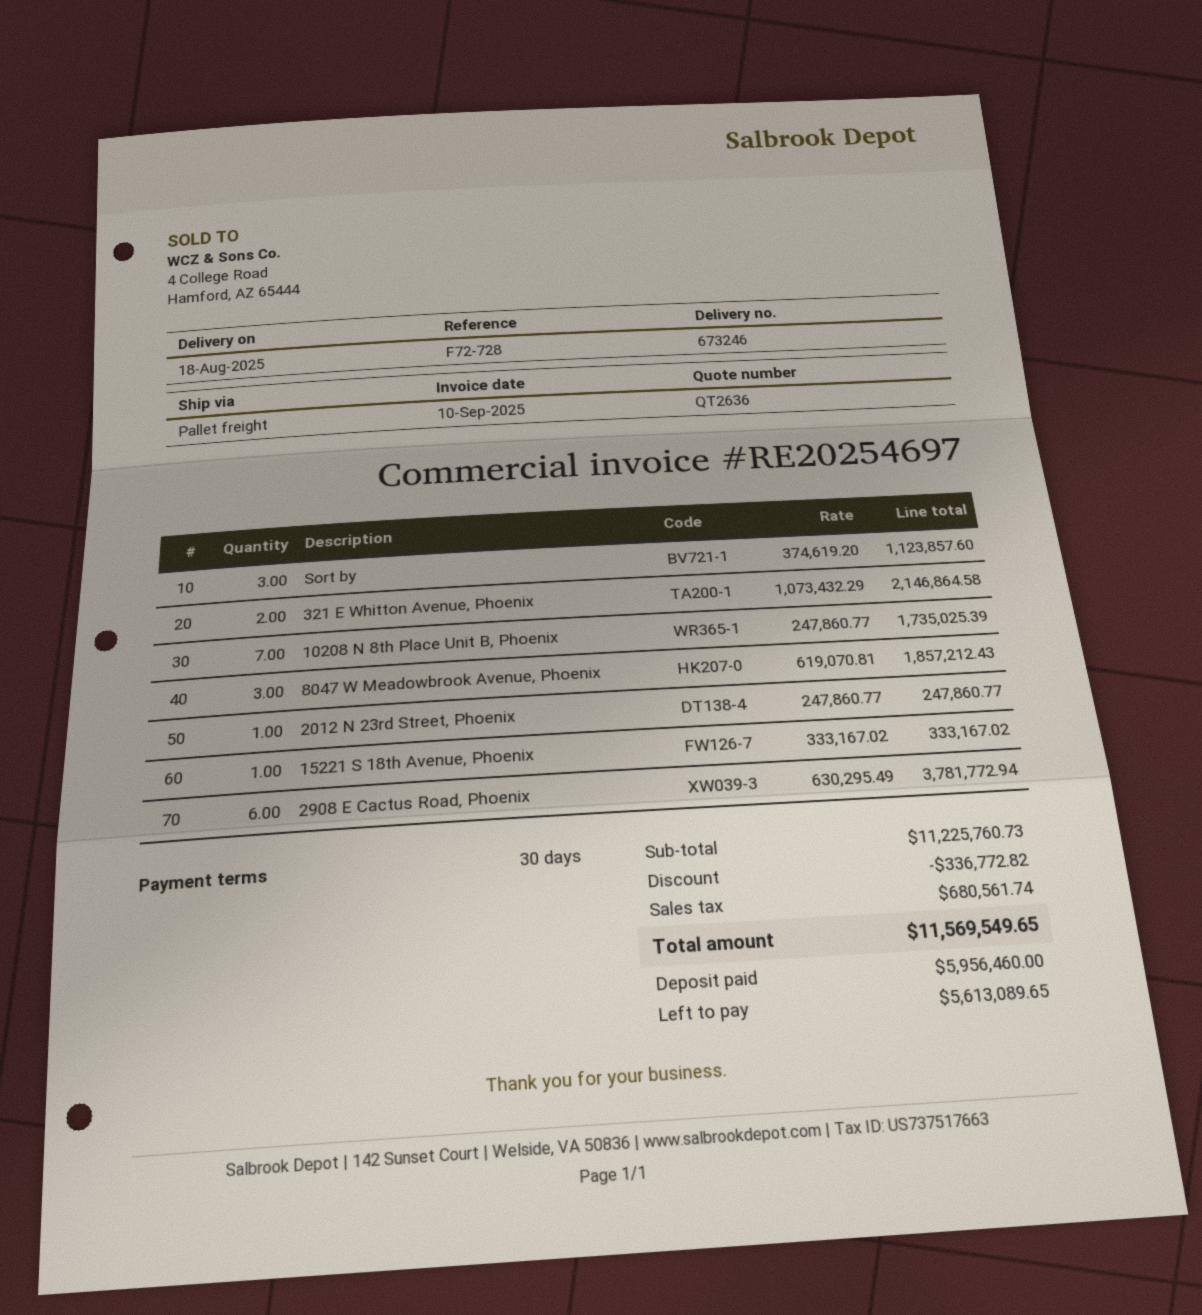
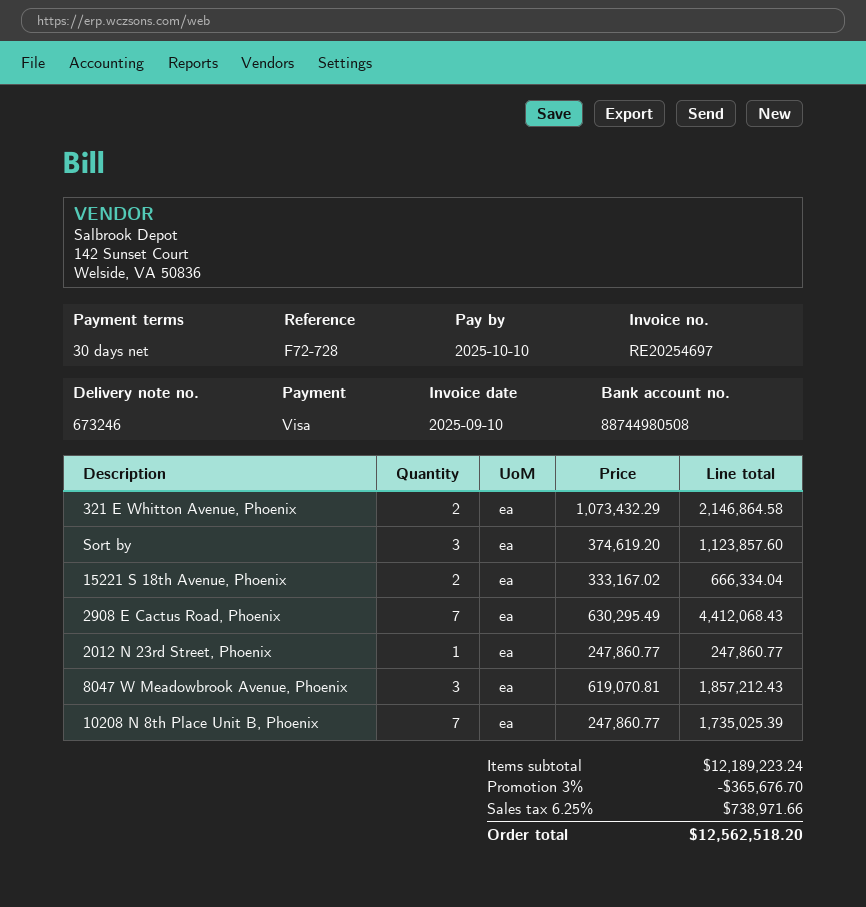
15221 S 18th Avenue, Phoenix: 1 x 333167.02 = 333167.02 -> 2 x 333167.02 = 666334.04
2908 E Cactus Road, Phoenix: 6 x 630295.49 = 3781772.94 -> 7 x 630295.49 = 4412068.43
subtotal: 11225760.73 -> 12189223.24
discount: 336772.82 -> 365676.70
tax: 680561.74 -> 738971.66
total: 11569549.65 -> 12562518.20

